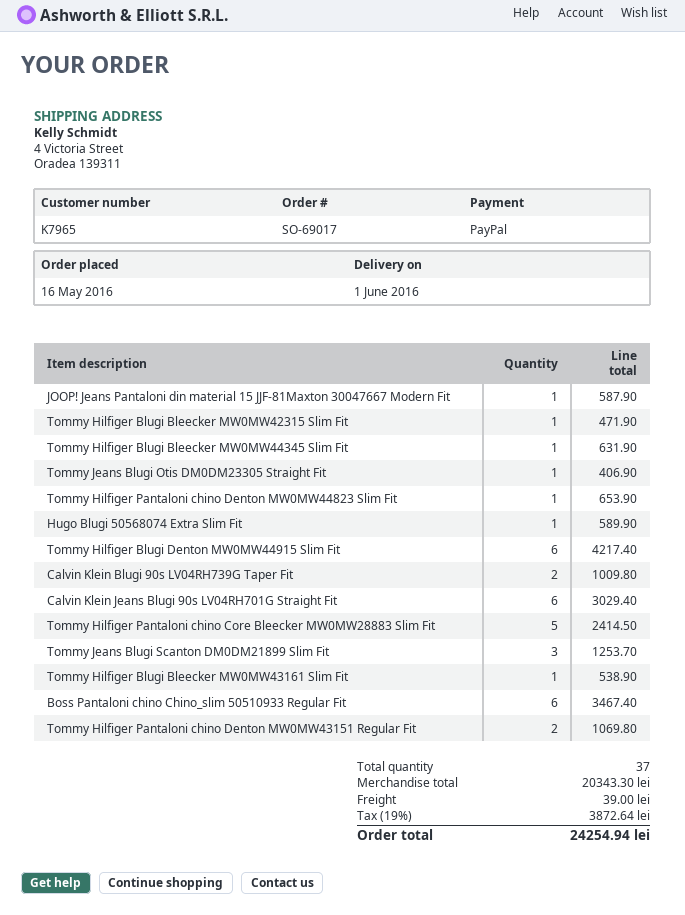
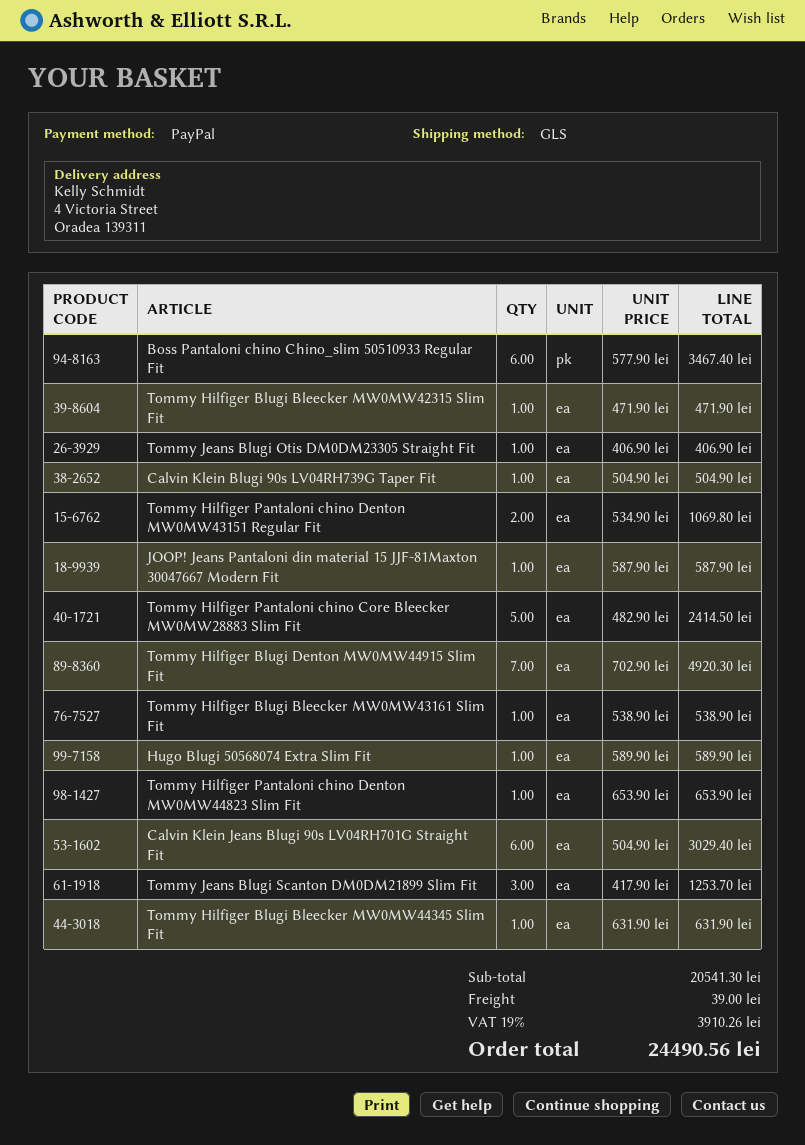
Tommy Hilfiger Blugi Denton MW0MW44915 Slim Fit: 6 for 4217.40 -> 7 for 4920.30
Calvin Klein Blugi 90s LV04RH739G Taper Fit: 2 for 1009.80 -> 1 for 504.90
subtotal: 20343.30 -> 20541.30
tax: 19% = 3872.64 -> 19% = 3910.26
total: 24254.94 -> 24490.56

